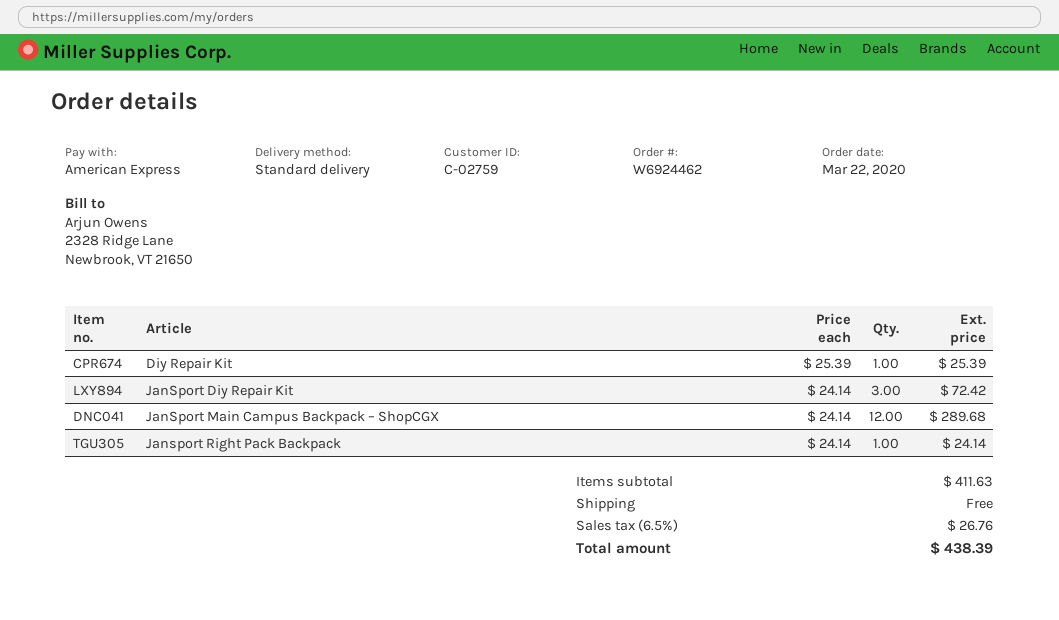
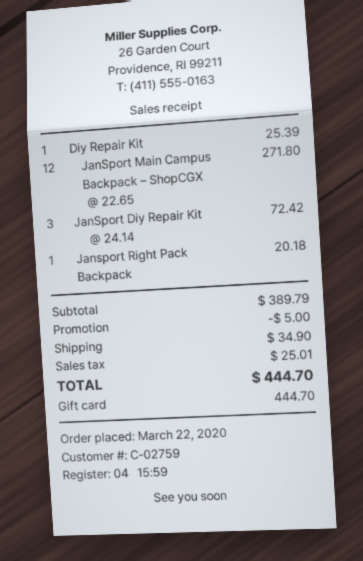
payment method: American Express -> gift card
JanSport Main Campus Backpack – ShopCGX: 12 x 24.14 = 289.68 -> 12 x 22.65 = 271.80
Jansport Right Pack Backpack: 1 x 24.14 = 24.14 -> 1 x 20.18 = 20.18
subtotal: 411.63 -> 389.79
discount: none -> 5.00
shipping: 0.00 -> 34.90
tax: 26.76 -> 25.01
total: 438.39 -> 444.70

